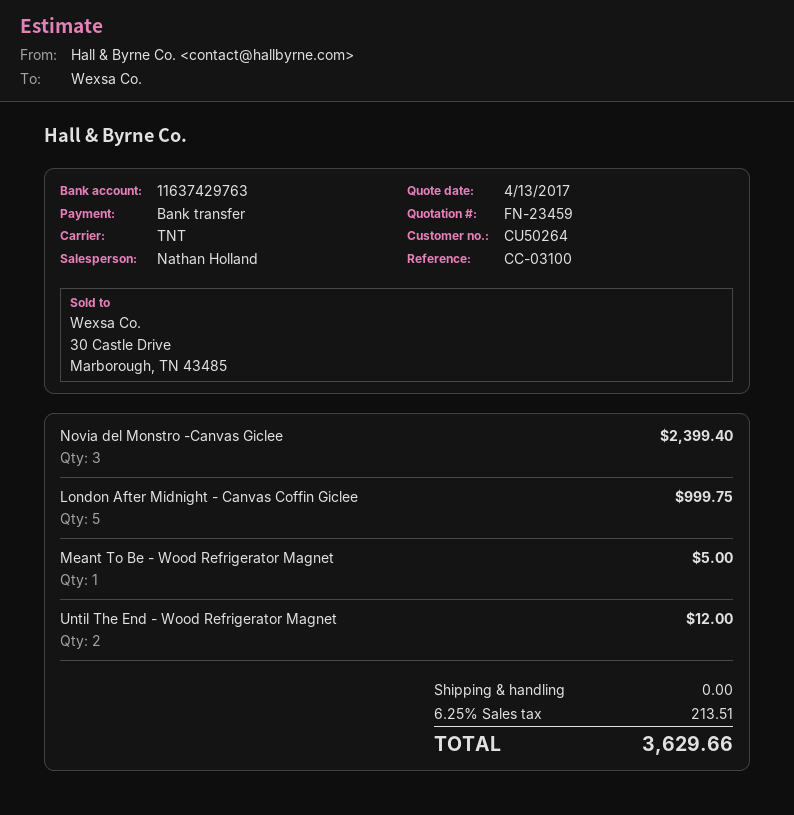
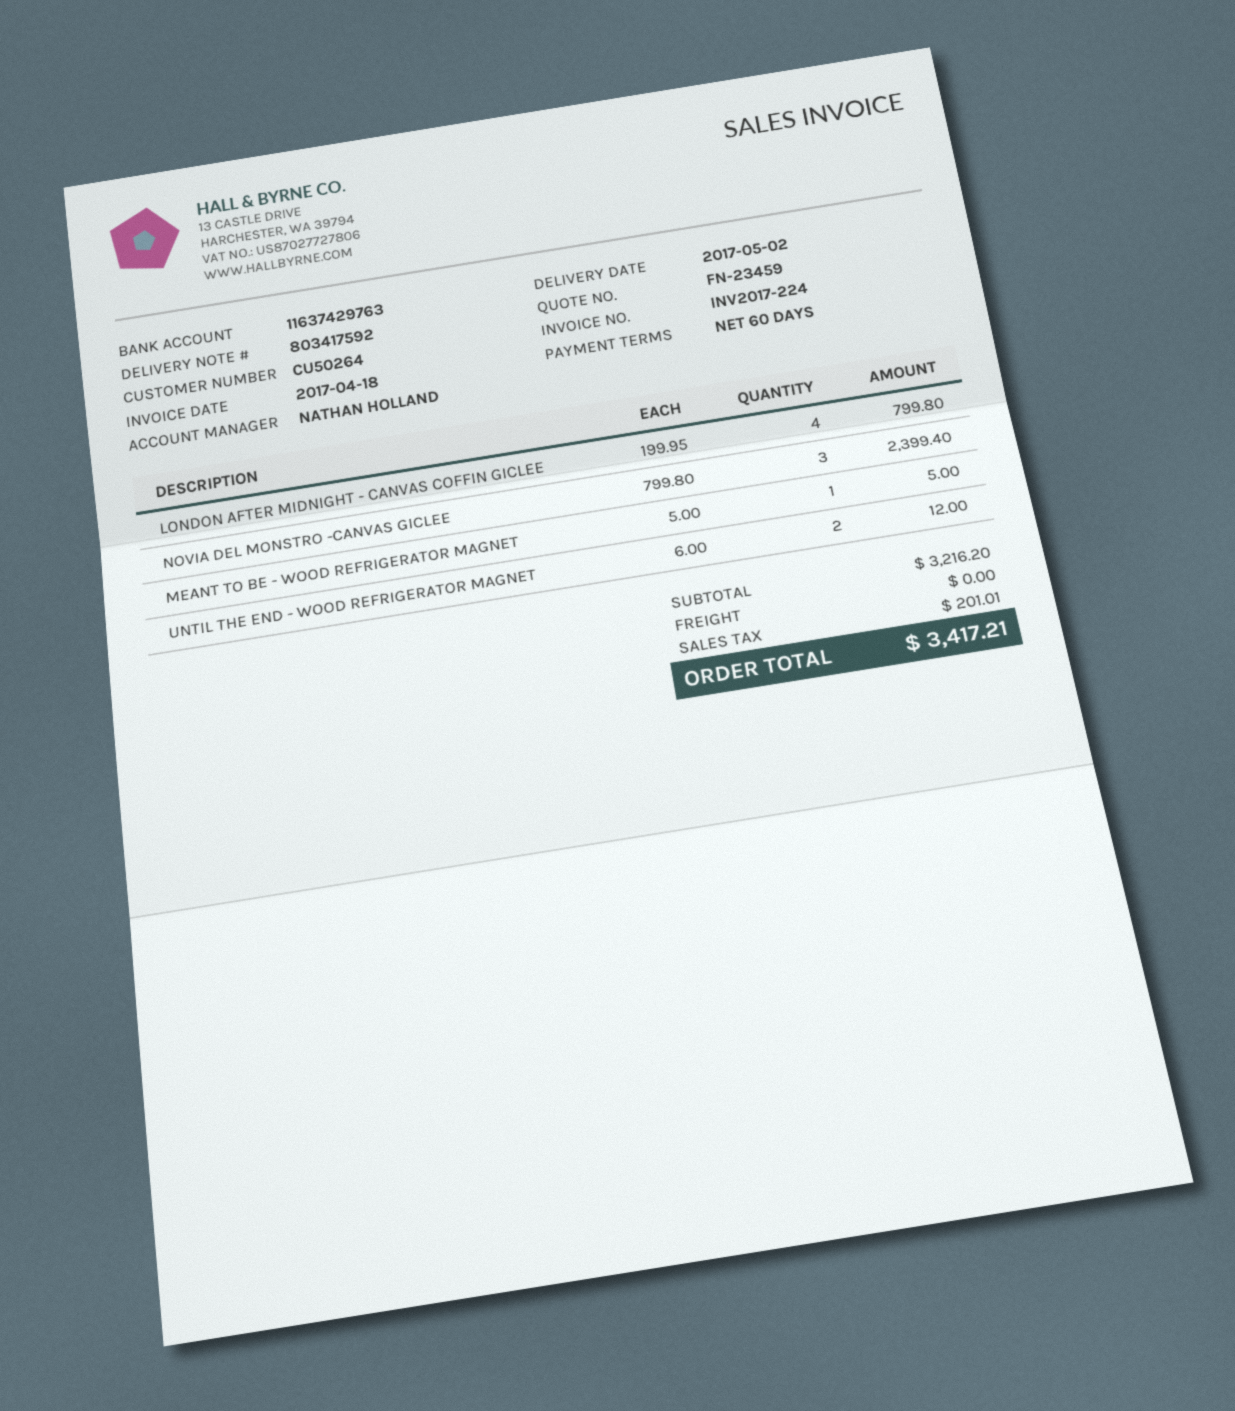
London After Midnight - Canvas Coffin Giclee: 5 for 999.75 -> 4 for 799.80
tax: 213.51 -> 201.01
total: 3629.66 -> 3417.21

